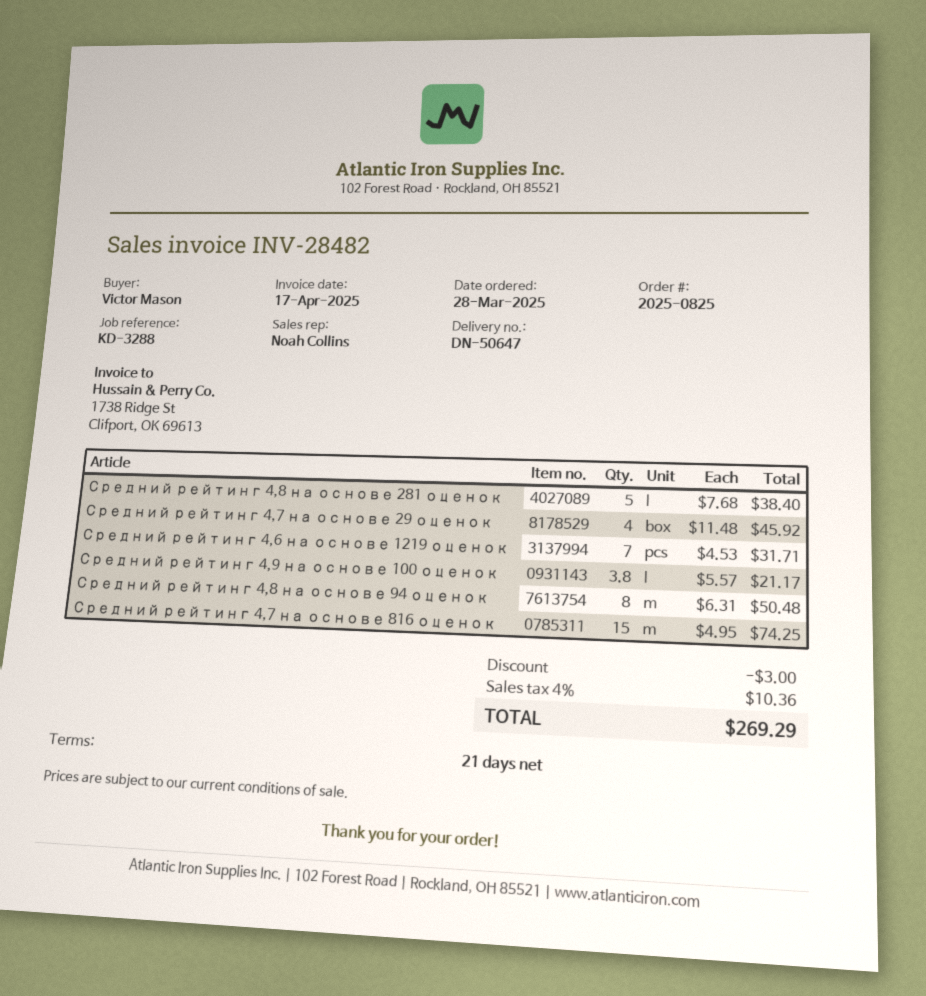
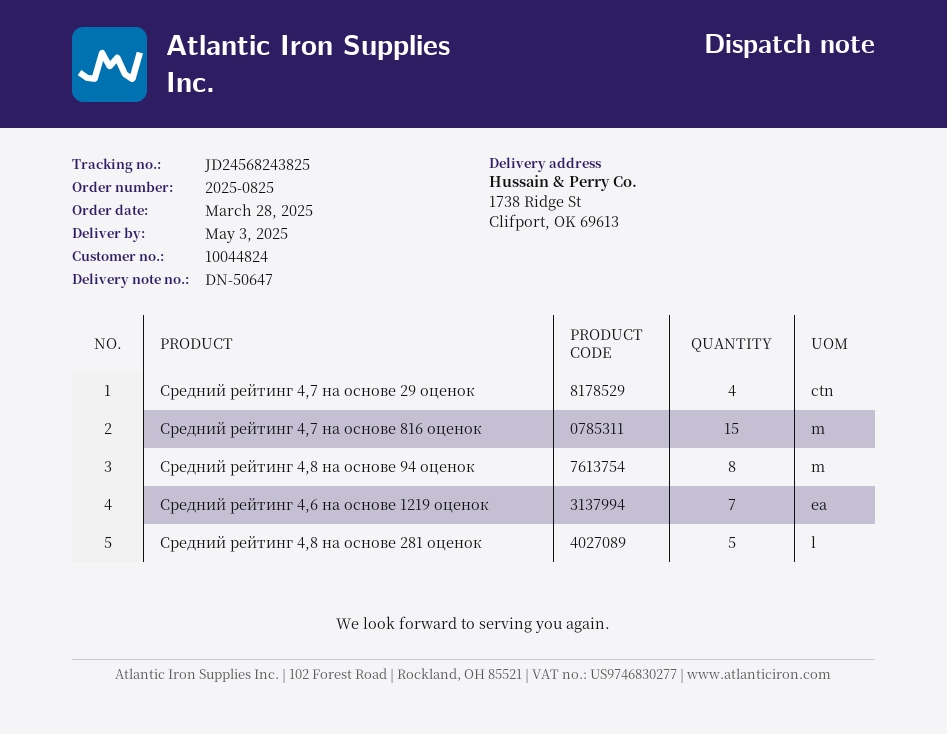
Средний рейтинг 4,9 на основе 100 оценок: 3.8 -> none

